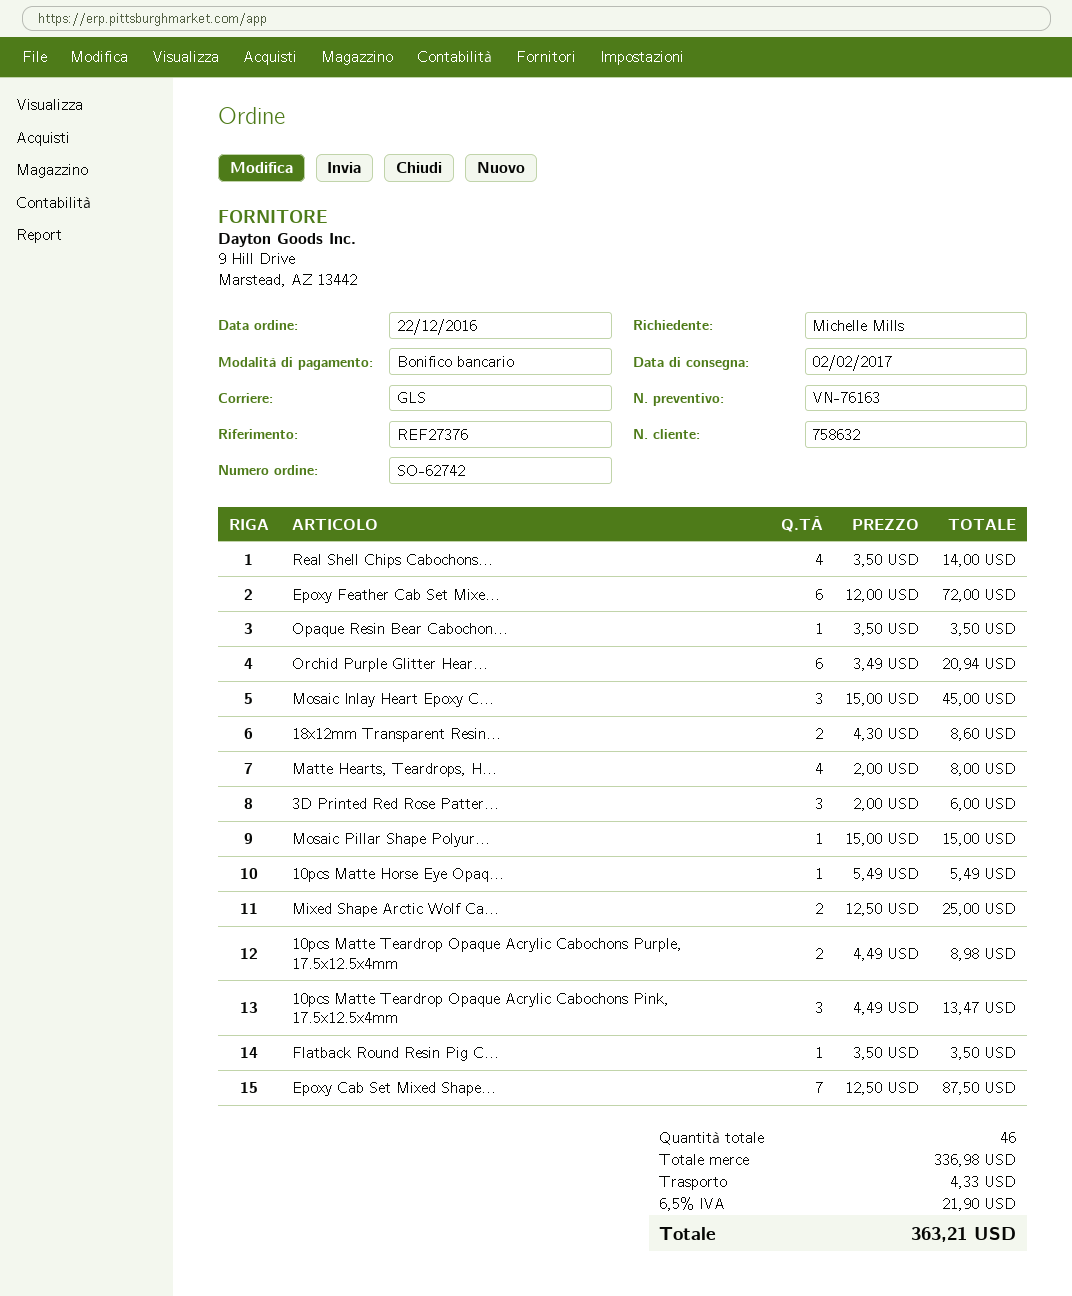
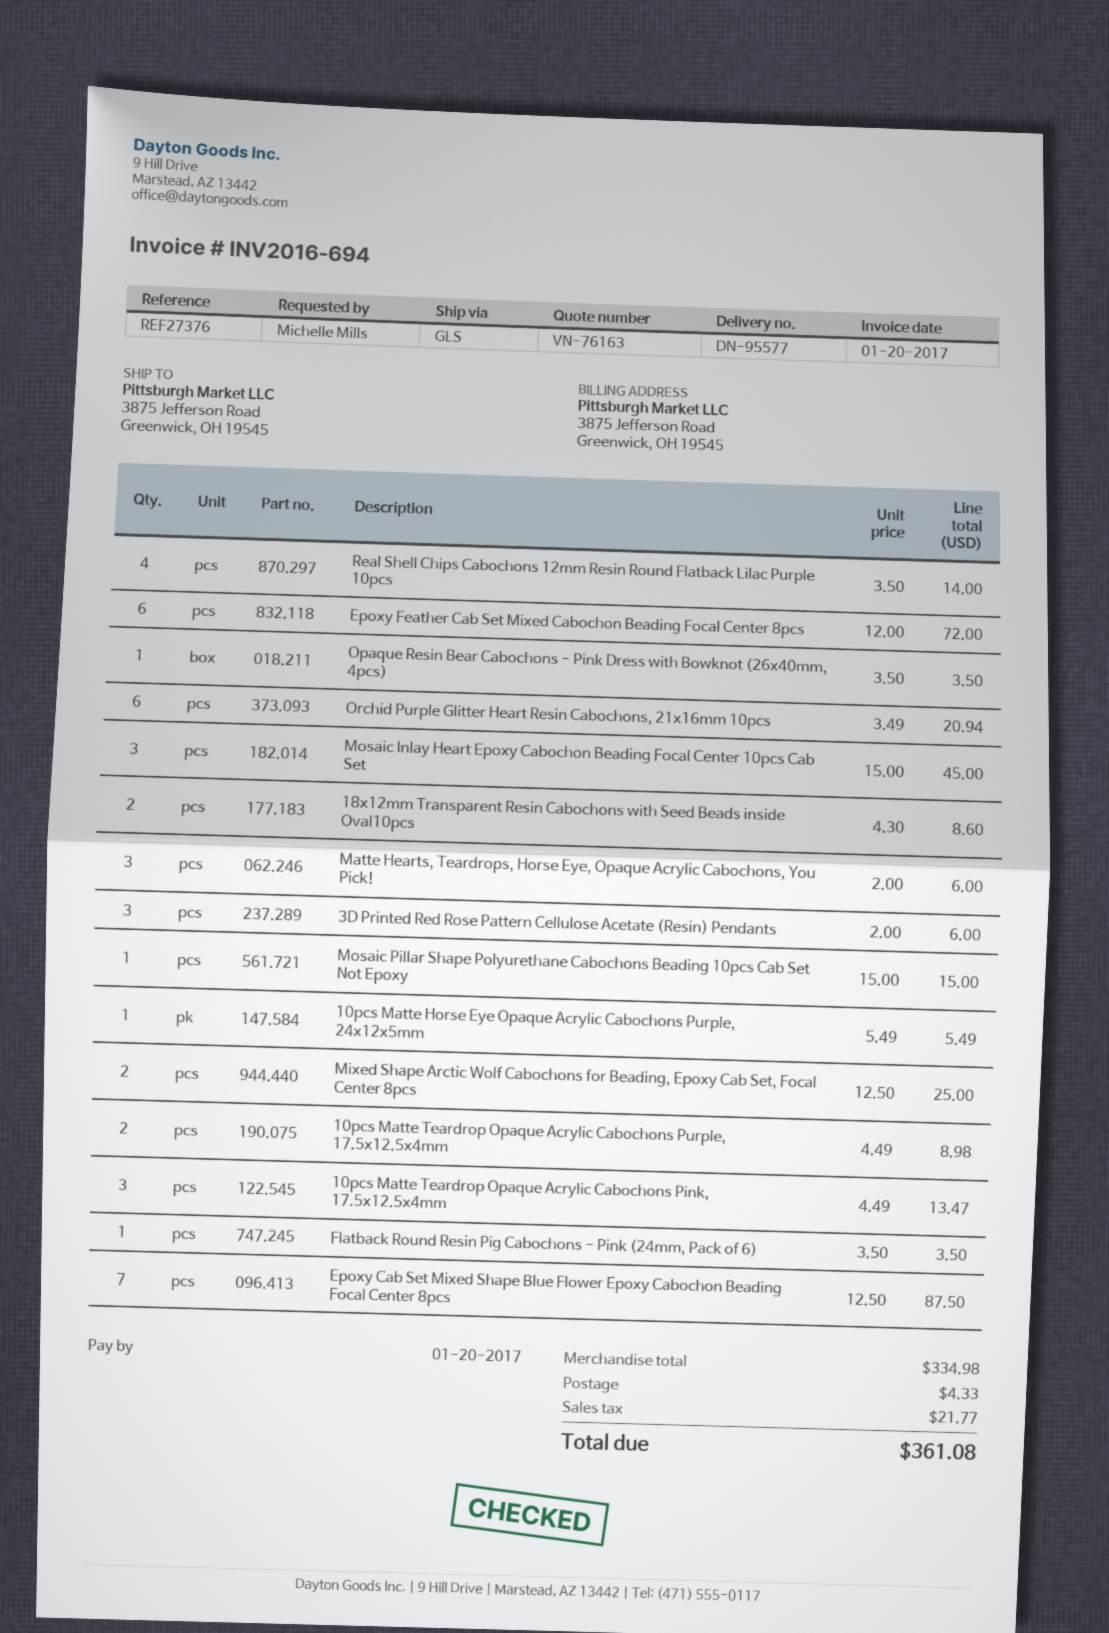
Matte Hearts, Teardrops, H...: 4 x 2.00 = 8.00 -> 3 x 2.00 = 6.00
subtotal: 336.98 -> 334.98
tax: 21.90 -> 21.77
total: 363.21 -> 361.08

